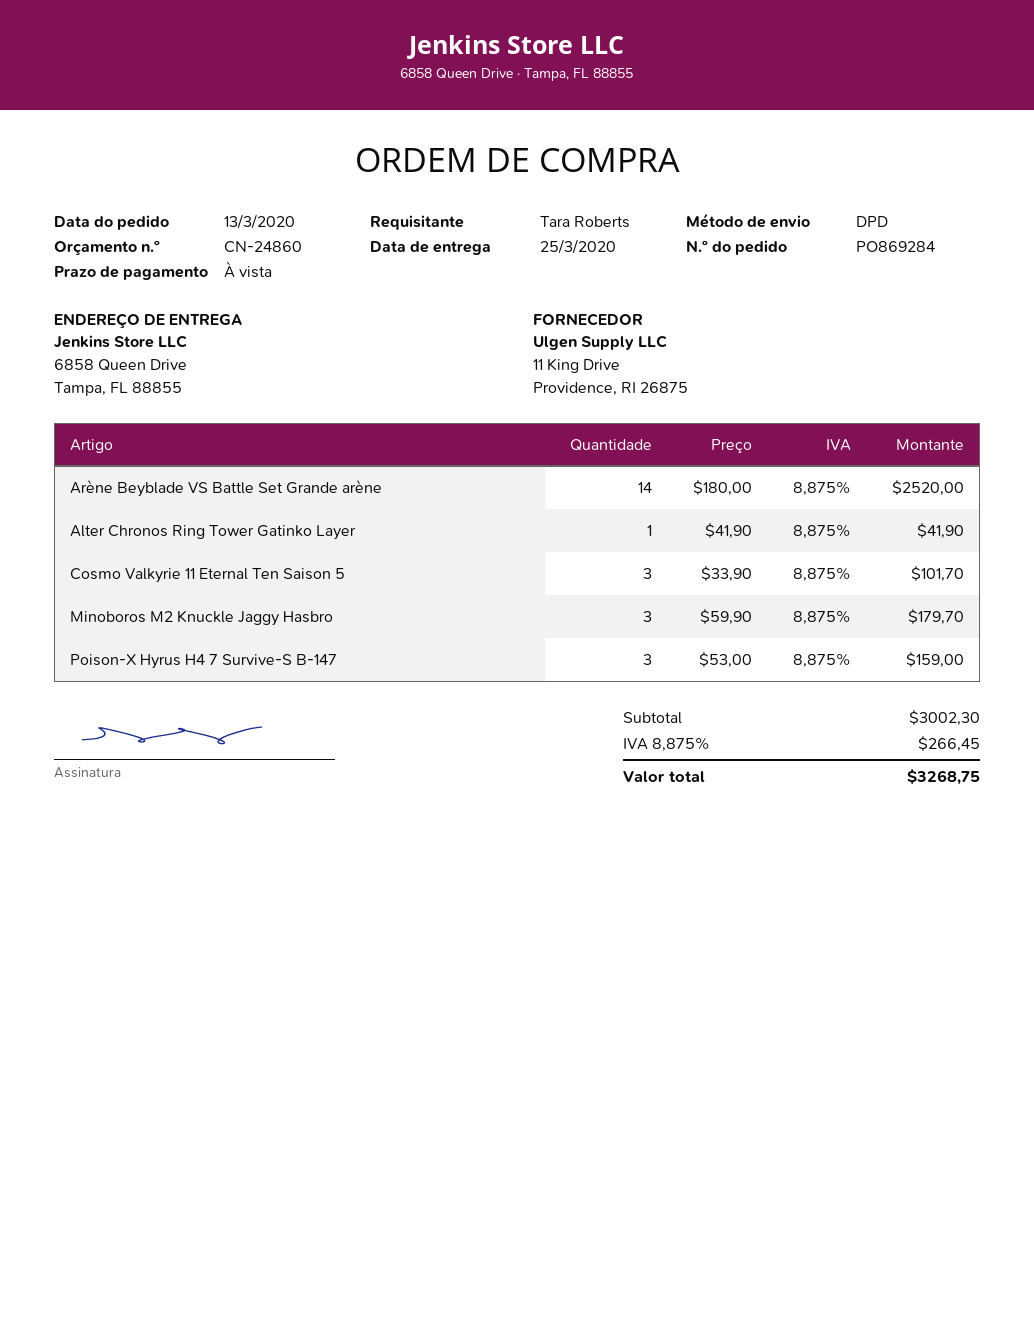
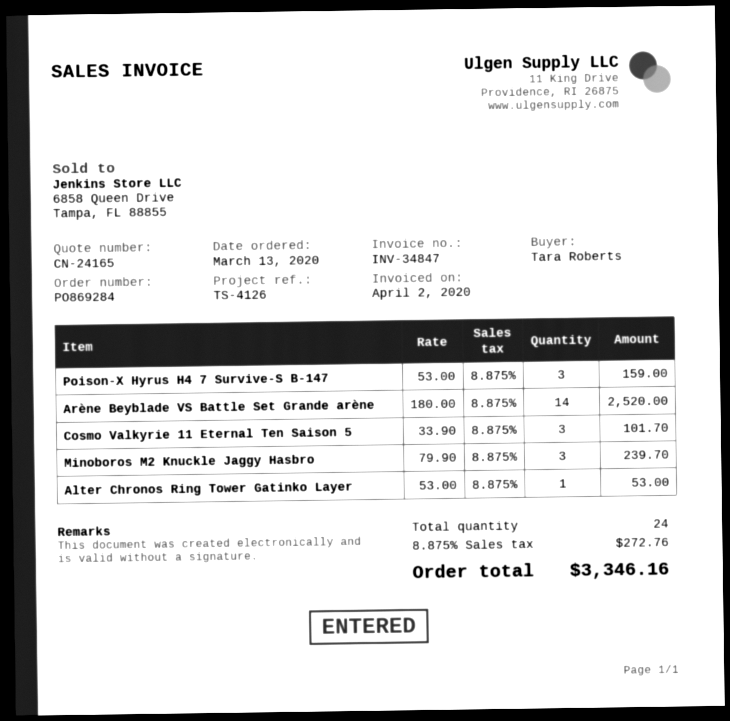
quote number: CN-24860 -> CN-24165
Alter Chronos Ring Tower Gatinko Layer: 1 x 41.90 = 41.90 -> 1 x 53.00 = 53.00
Minoboros M2 Knuckle Jaggy Hasbro: 3 x 59.90 = 179.70 -> 3 x 79.90 = 239.70
tax: 8.875% = 266.45 -> 8.875% = 272.76
total: 3268.75 -> 3346.16

